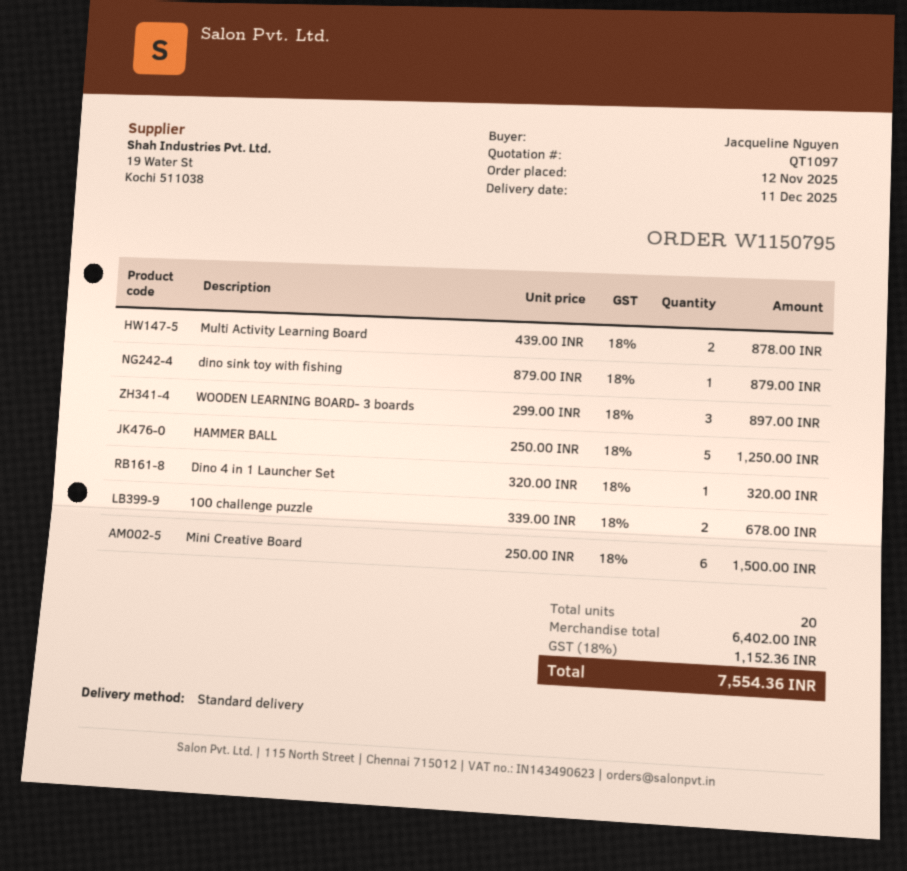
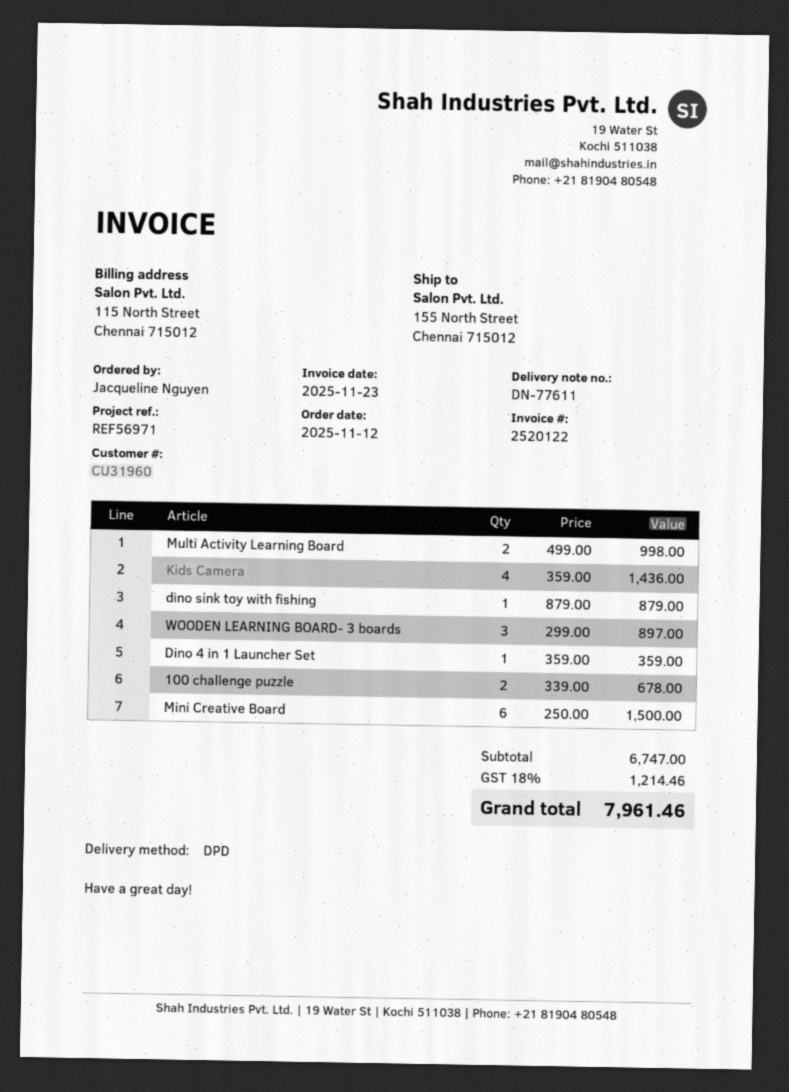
shipping method: standard -> DPD
Multi Activity Learning Board: 2 x 439.00 = 878.00 -> 2 x 499.00 = 998.00
HAMMER BALL: 5 x 250.00 = 1250.00 -> none
Dino 4 in 1 Launcher Set: 1 x 320.00 = 320.00 -> 1 x 359.00 = 359.00
Kids Camera: none -> 4 x 359.00 = 1436.00
subtotal: 6402.00 -> 6747.00
tax: 18% = 1152.36 -> 18% = 1214.46
total: 7554.36 -> 7961.46

